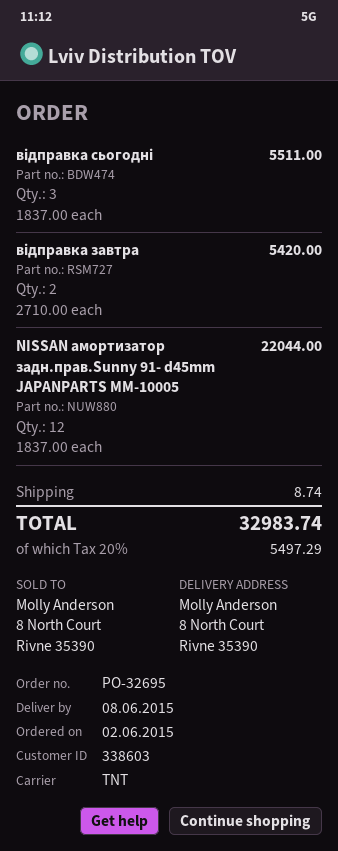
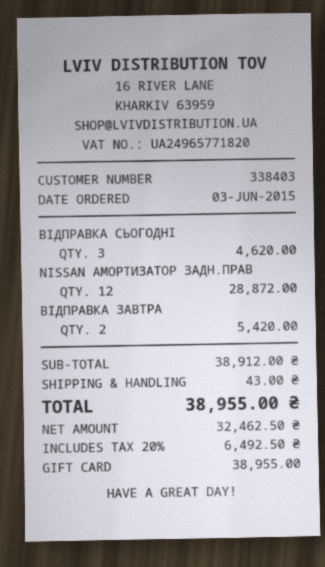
order date: 2015-06-02 -> 2015-06-03
customer number: 338603 -> 338403
відправка сьогодні: 3 for 5511.00 -> 3 for 4620.00
NISSAN амортизатор задн.прав.Sunny 91- d45mm JAPANPARTS MM-10005: 12 for 22044.00 -> 12 for 28872.00
shipping: 8.74 -> 43.00
tax: 20% = 5497.29 -> 20% = 6492.50
total: 32983.74 -> 38955.00

